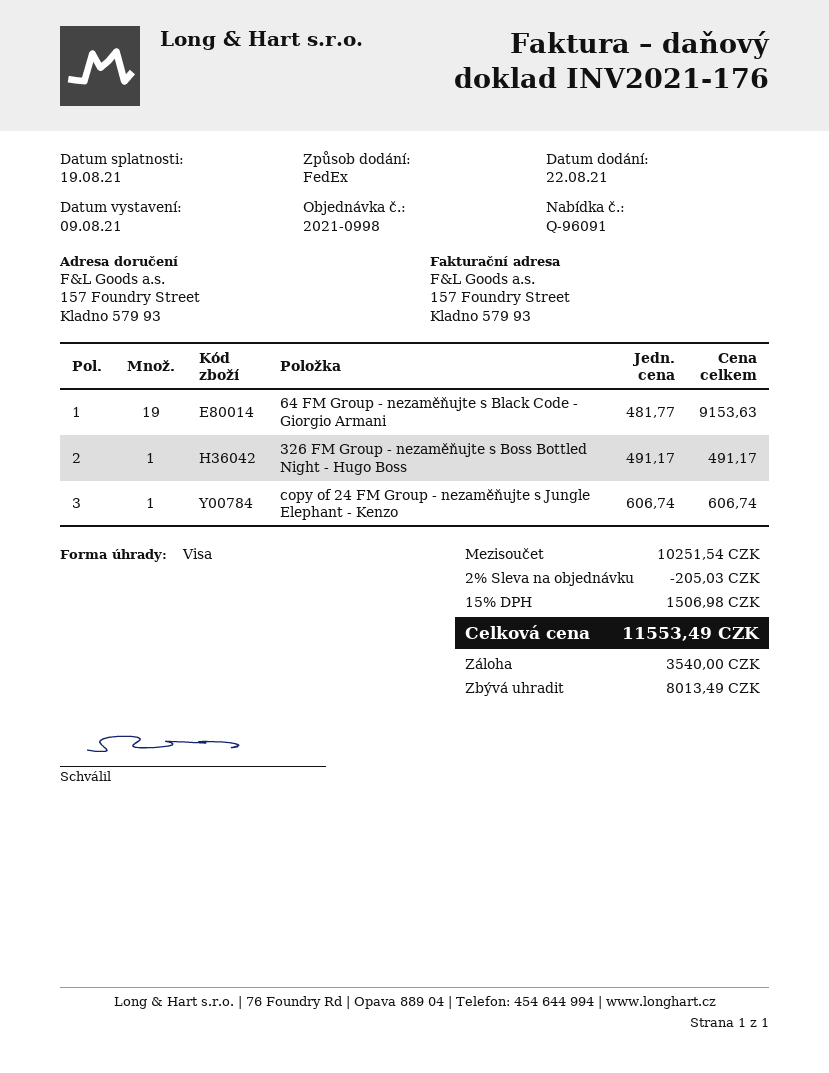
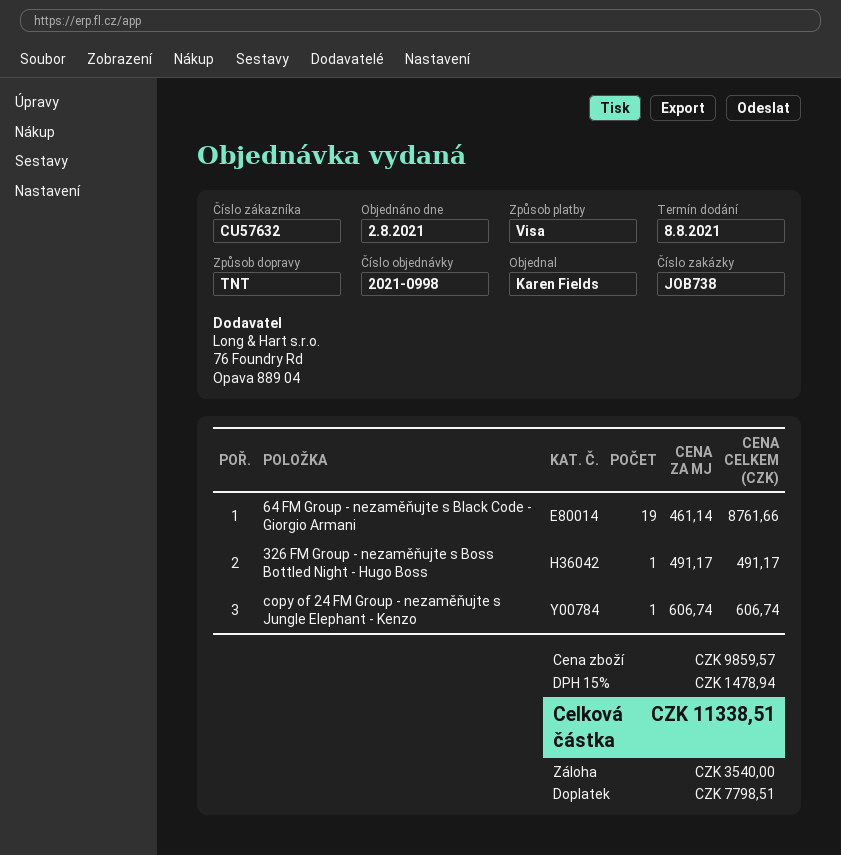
delivery date: 2021-08-22 -> 2021-08-08
shipping method: FedEx -> TNT
64 FM Group - nezaměňujte s Black Code - Giorgio Armani: 19 x 481.77 = 9153.63 -> 19 x 461.14 = 8761.66
subtotal: 10251.54 -> 9859.57
discount: 2% = 205.03 -> none
tax: 15% = 1506.98 -> 15% = 1478.94
total: 11553.49 -> 11338.51
balance: 8013.49 -> 7798.51

